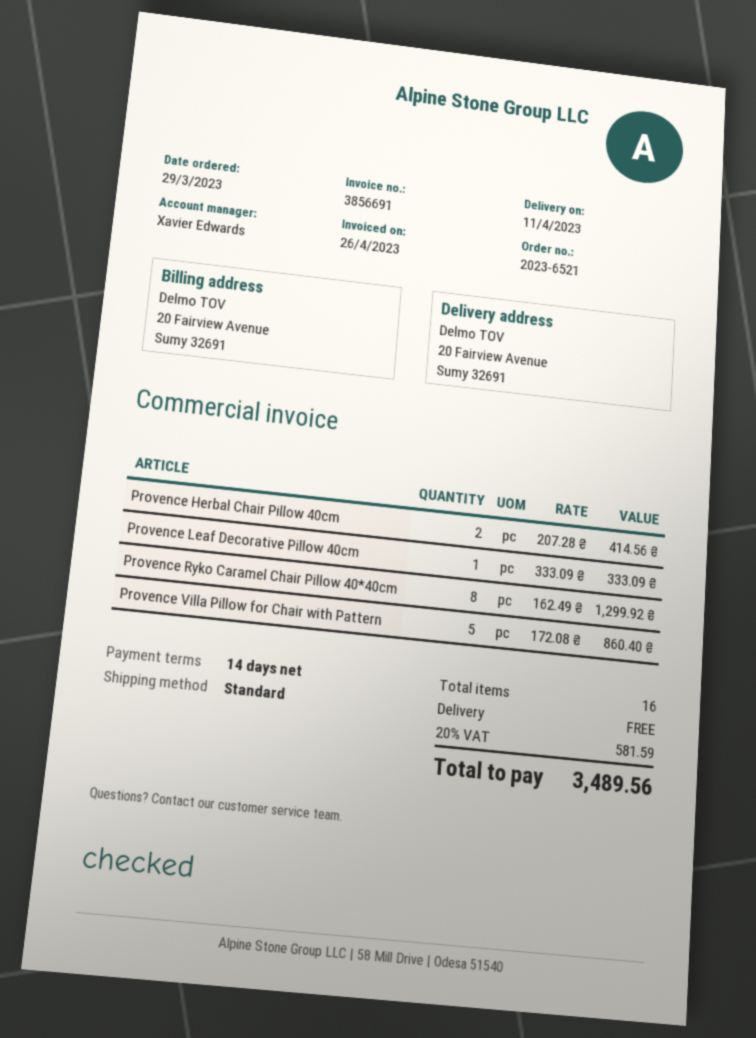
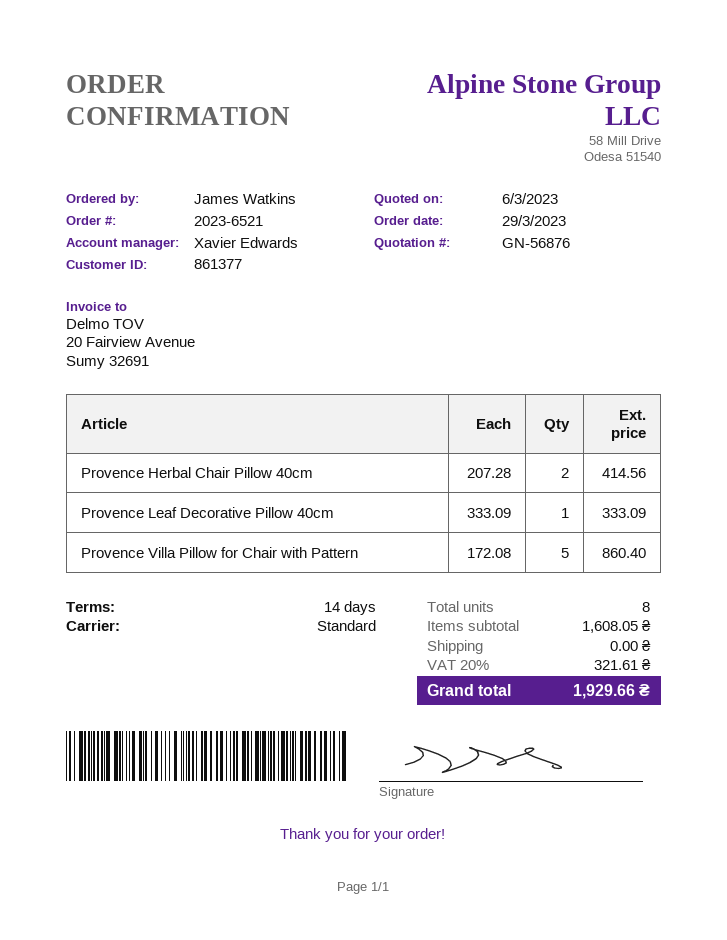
Provence Ryko Caramel Chair Pillow 40*40cm: 8 x 162.49 = 1299.92 -> none
total quantity: 16 -> 8
tax: 20% = 581.59 -> 20% = 321.61
total: 3489.56 -> 1929.66

